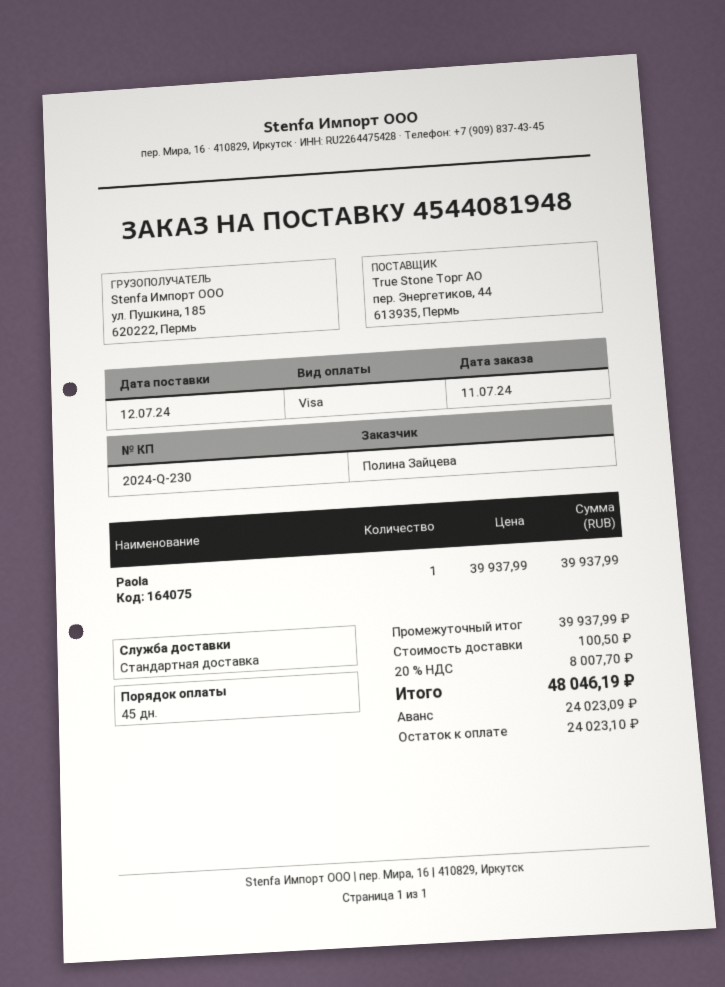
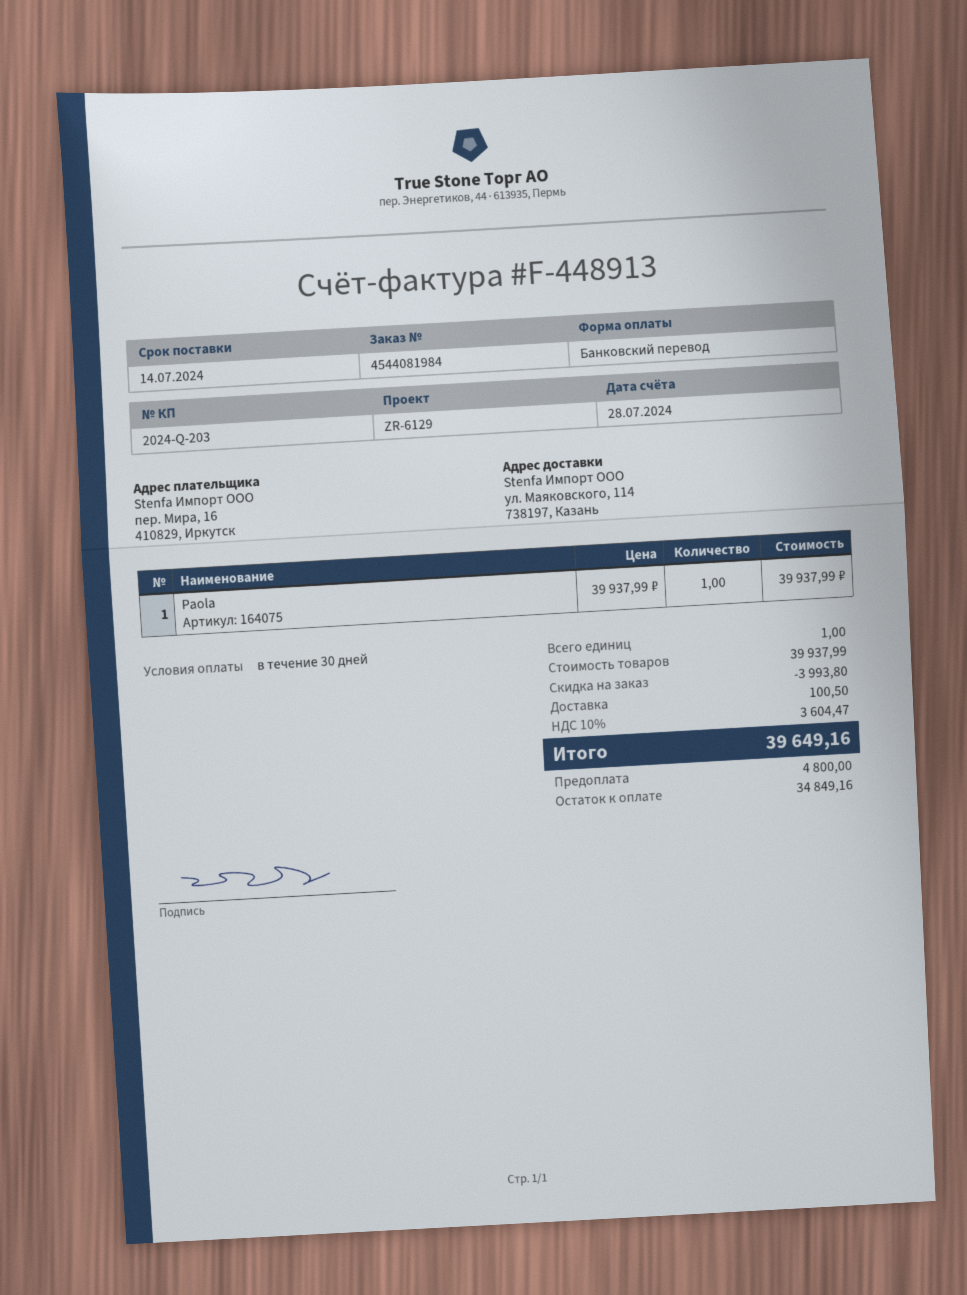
quote number: 2024-Q-230 -> 2024-Q-203
order number: 4544081948 -> 4544081984
delivery date: 2024-07-12 -> 2024-07-14
payment terms: 45 days -> 30 days
payment method: Visa -> bank transfer
ship to: ул. Пушкина, 185, 620222, Пермь -> ул. Маяковского, 114, 738197, Казань
discount: none -> 3993.80
tax: 20% = 8007.70 -> 10% = 3604.47
total: 48046.19 -> 39649.16
deposit: 24023.09 -> 4800.00
balance: 24023.10 -> 34849.16

